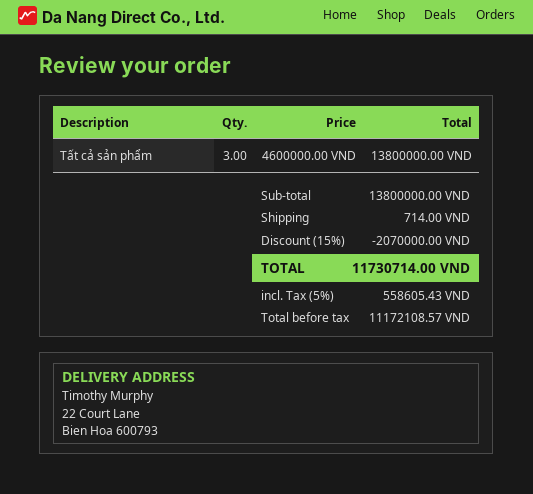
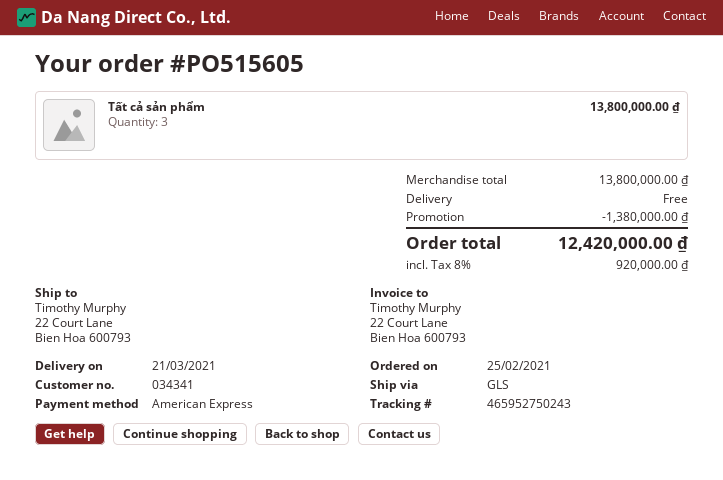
discount: 2070000.00 -> 1380000.00
shipping: 714.00 -> 0.00
tax: 5% = 558605.43 -> 8% = 920000.00
total: 11730714.00 -> 12420000.00

